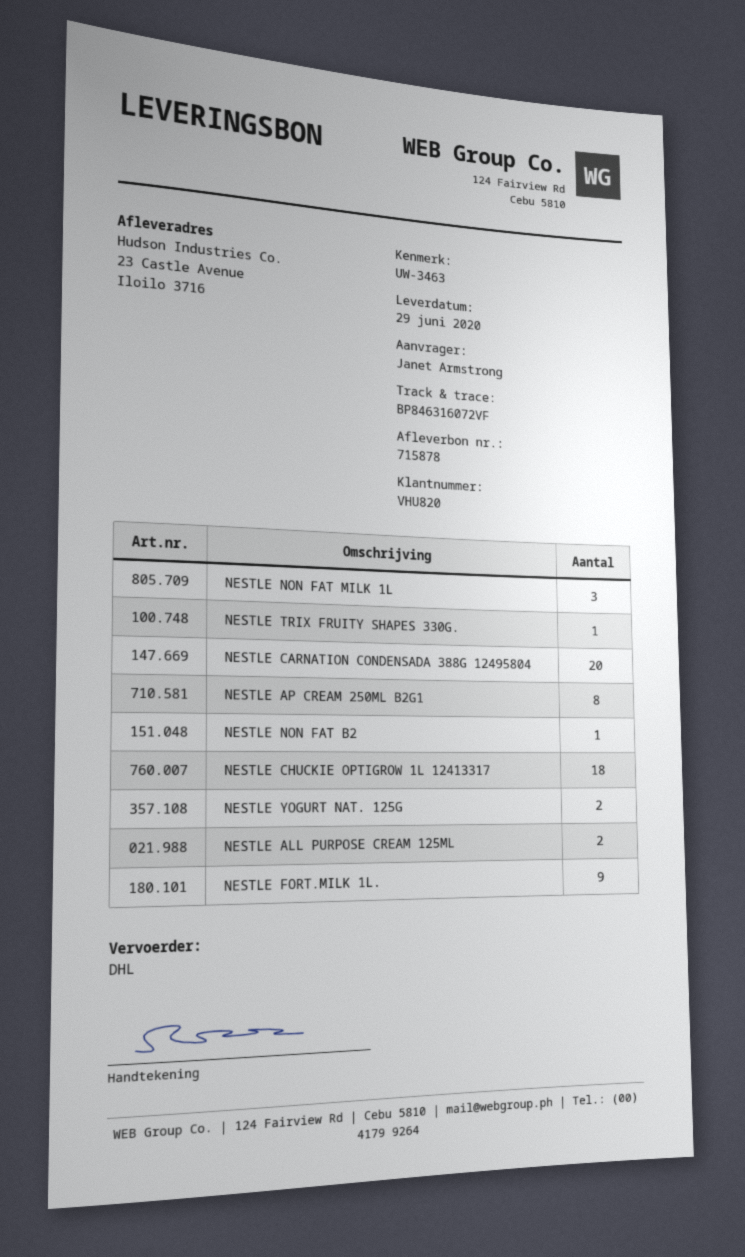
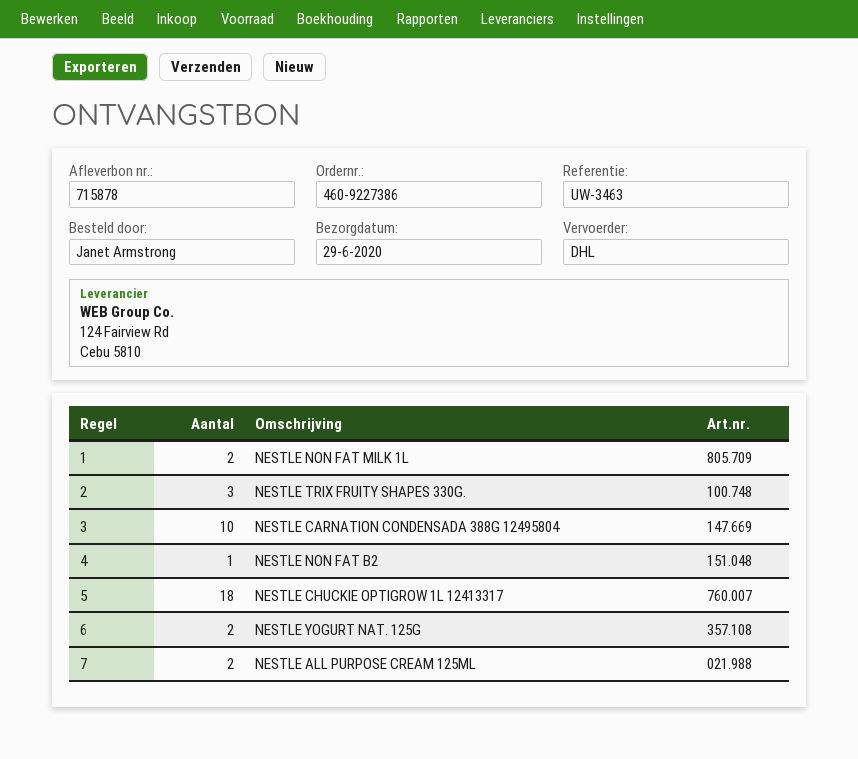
NESTLE NON FAT MILK 1L: 3 -> 2
NESTLE TRIX FRUITY SHAPES 330G.: 1 -> 3
NESTLE CARNATION CONDENSADA 388G 12495804: 20 -> 10
NESTLE AP CREAM 250ML B2G1: 8 -> none
NESTLE FORT.MILK 1L.: 9 -> none

